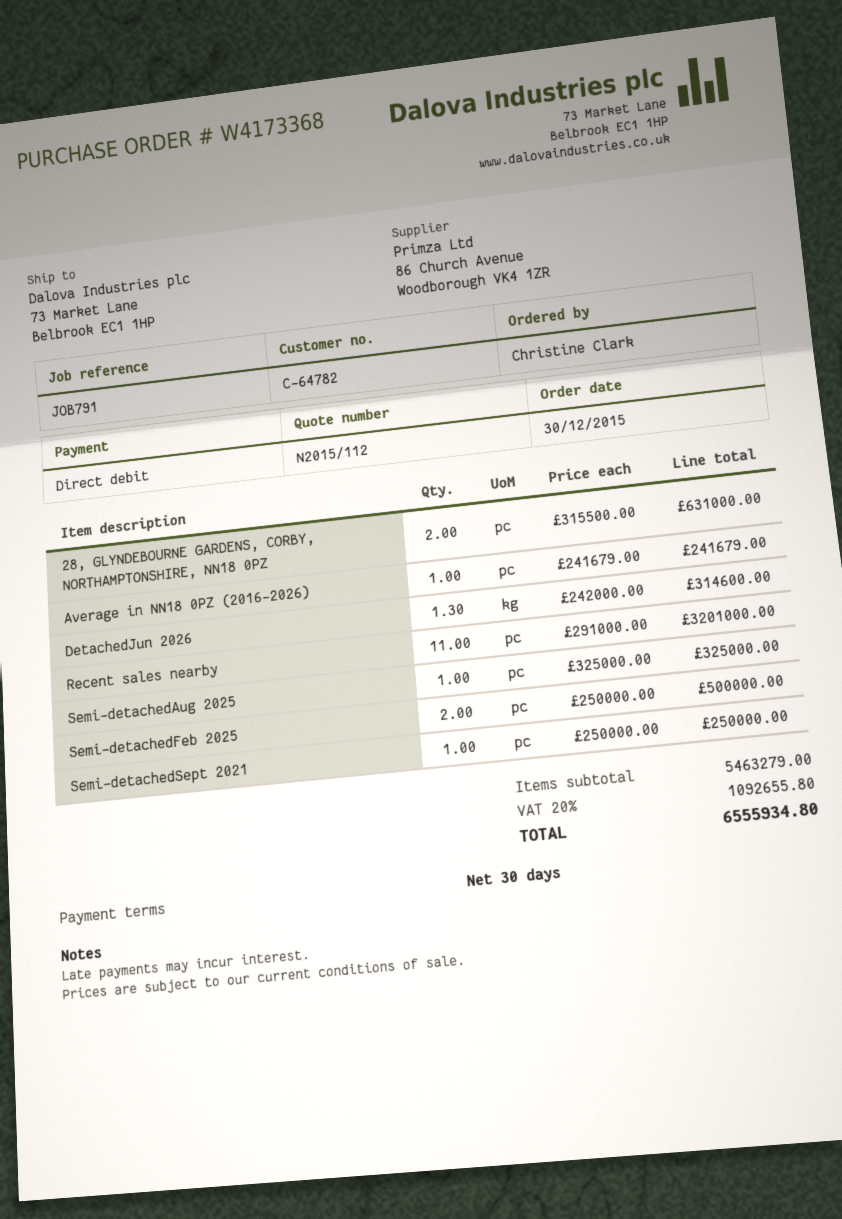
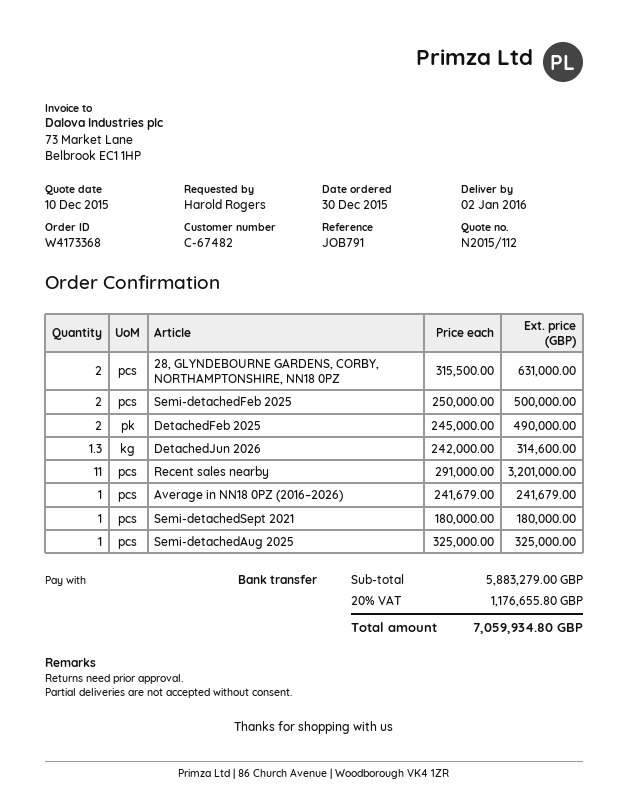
customer number: C-64782 -> C-67482
ordered by: Christine Clark -> Harold Rogers
payment method: direct debit -> bank transfer
Semi-detachedSept 2021: 1 x 250000.00 = 250000.00 -> 1 x 180000.00 = 180000.00
DetachedFeb 2025: none -> 2 x 245000.00 = 490000.00
subtotal: 5463279.00 -> 5883279.00
tax: 20% = 1092655.80 -> 20% = 1176655.80
total: 6555934.80 -> 7059934.80

